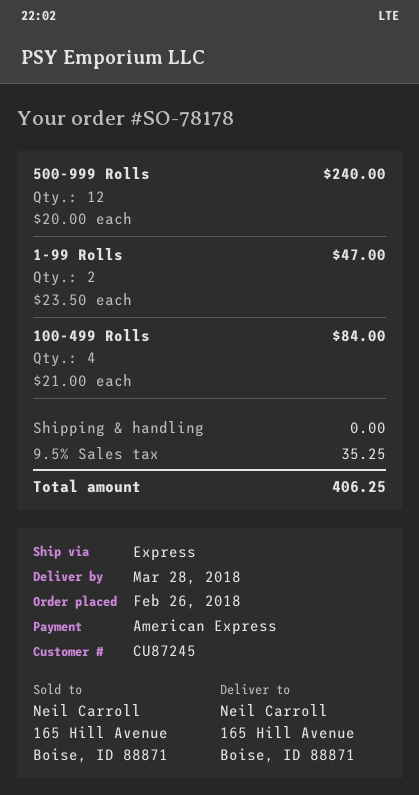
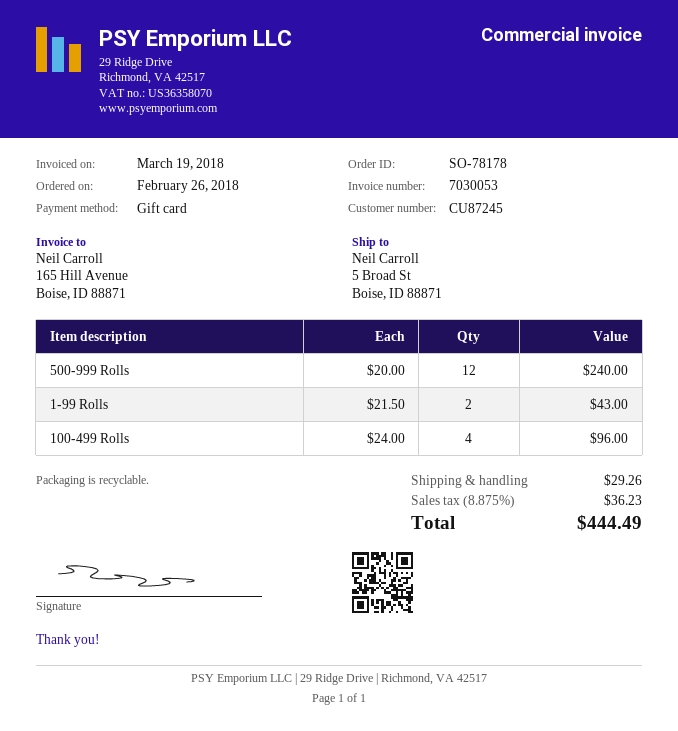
payment method: American Express -> gift card
ship to: 165 Hill Avenue, Boise, ID 88871 -> 5 Broad St, Boise, ID 88871
1-99 Rolls: 2 x 23.50 = 47.00 -> 2 x 21.50 = 43.00
100-499 Rolls: 4 x 21.00 = 84.00 -> 4 x 24.00 = 96.00
shipping: 0.00 -> 29.26
tax: 9.5% = 35.25 -> 8.875% = 36.23
total: 406.25 -> 444.49

